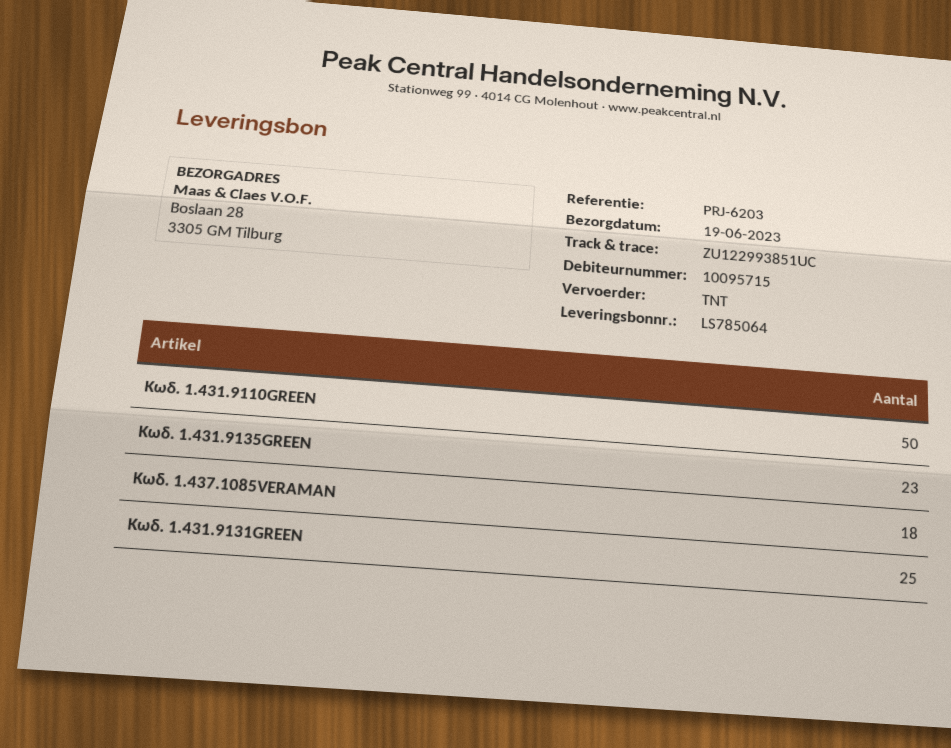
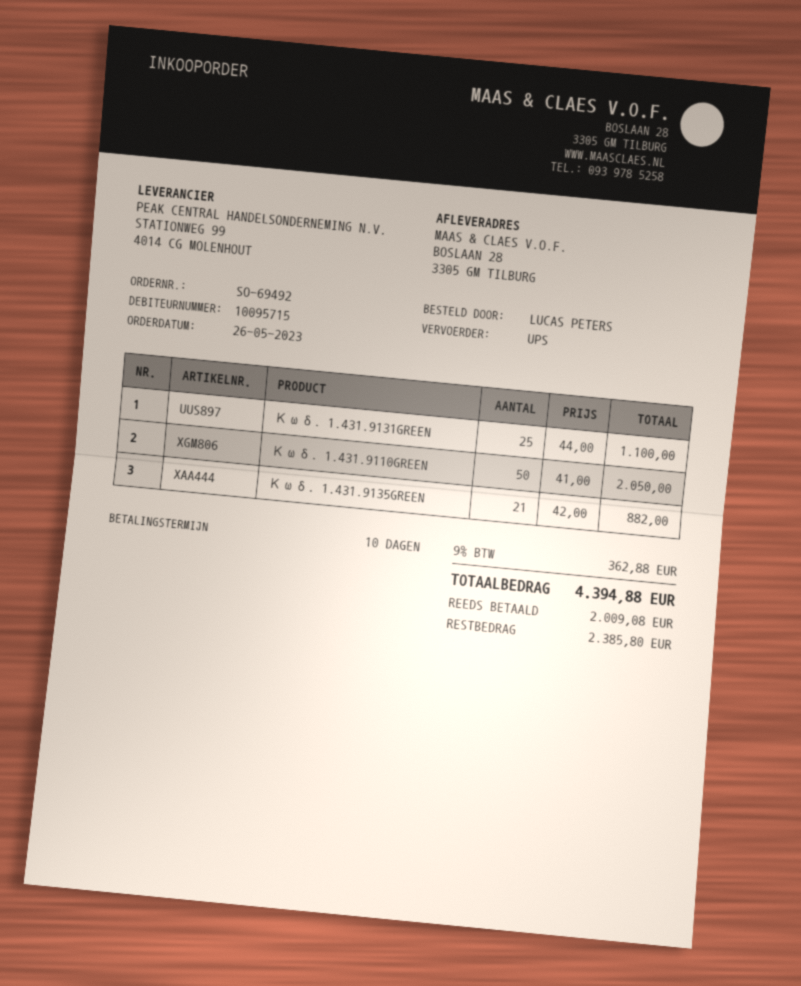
shipping method: TNT -> UPS
Κωδ. 1.431.9135GREEN: 23 -> 21
Κωδ. 1.437.1085VERAMAN: 18 -> none

